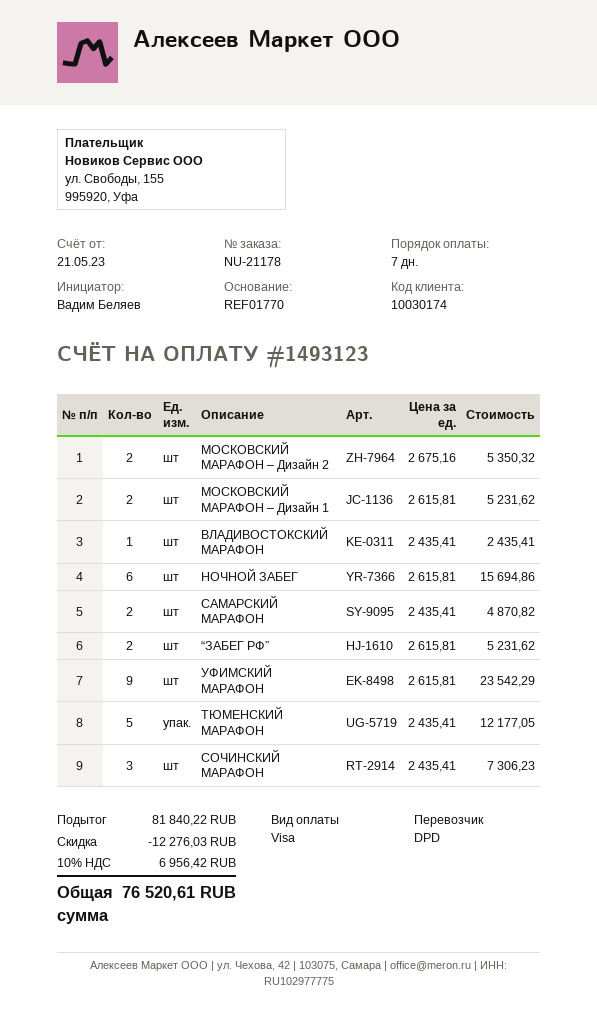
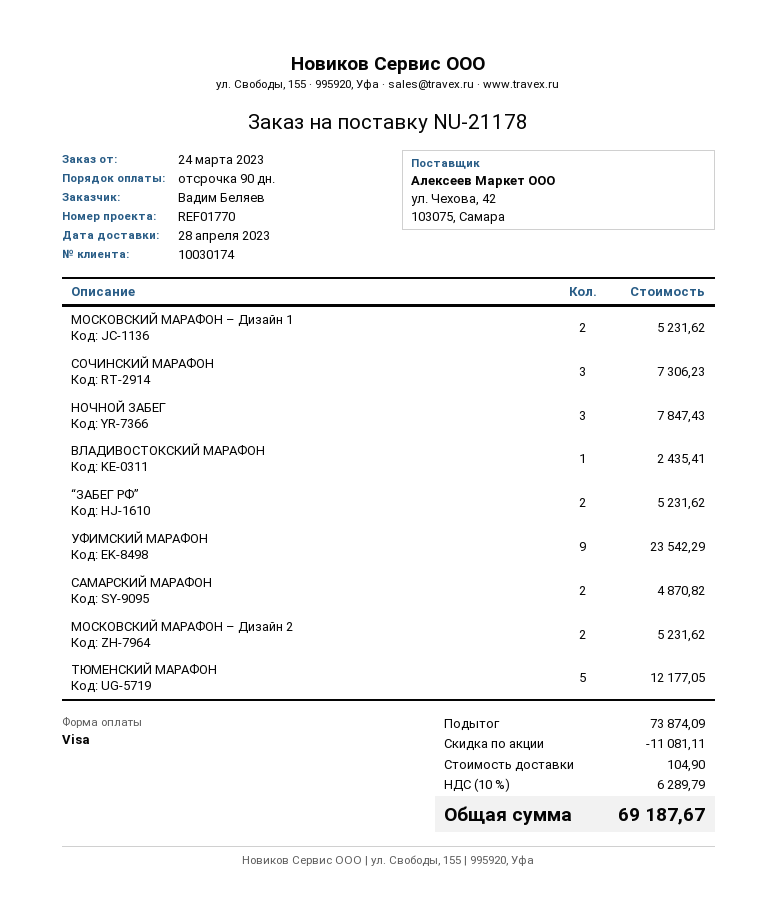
payment terms: 7 days -> 90 days
МОСКОВСКИЙ МАРАФОН – Дизайн 2: 2 for 5350.32 -> 2 for 5231.62
НОЧНОЙ ЗАБЕГ: 6 for 15694.86 -> 3 for 7847.43
subtotal: 81840.22 -> 73874.09
discount: 12276.03 -> 11081.11
shipping: none -> 104.90
tax: 10% = 6956.42 -> 10% = 6289.79
total: 76520.61 -> 69187.67

